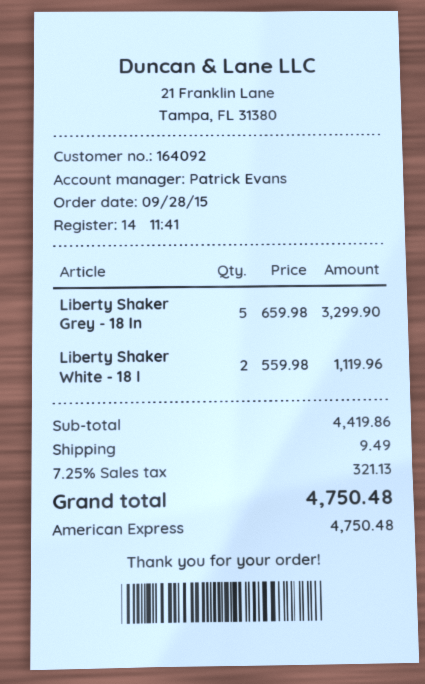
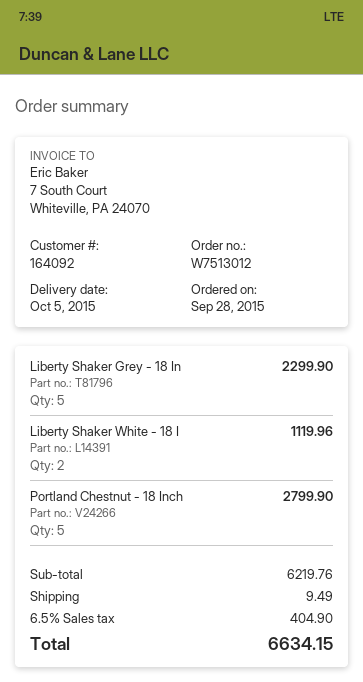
Liberty Shaker Grey - 18 In: 5 for 3299.90 -> 5 for 2299.90
Portland Chestnut - 18 Inch: none -> 5 for 2799.90
subtotal: 4419.86 -> 6219.76
tax: 7.25% = 321.13 -> 6.5% = 404.90
total: 4750.48 -> 6634.15

